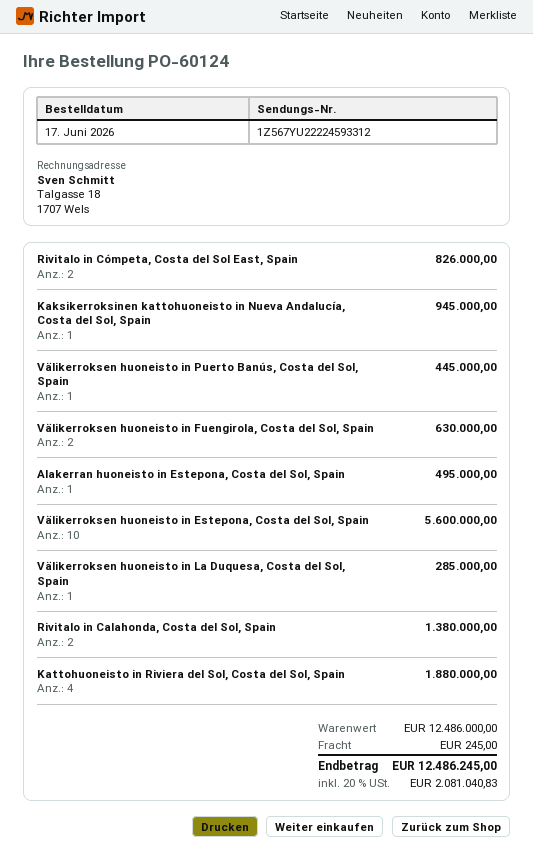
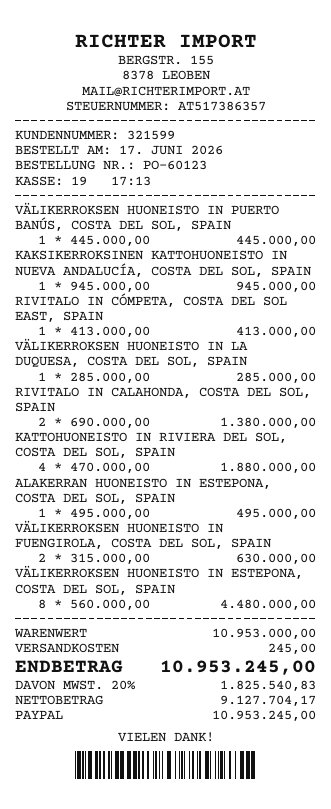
order number: PO-60124 -> PO-60123
Rivitalo in Cómpeta, Costa del Sol East, Spain: 2 for 826000.00 -> 1 for 413000.00
Välikerroksen huoneisto in Estepona, Costa del Sol, Spain: 10 for 5600000.00 -> 8 for 4480000.00
subtotal: 12486000.00 -> 10953000.00
tax: 20% = 2081040.83 -> 20% = 1825540.83
total: 12486245.00 -> 10953245.00

